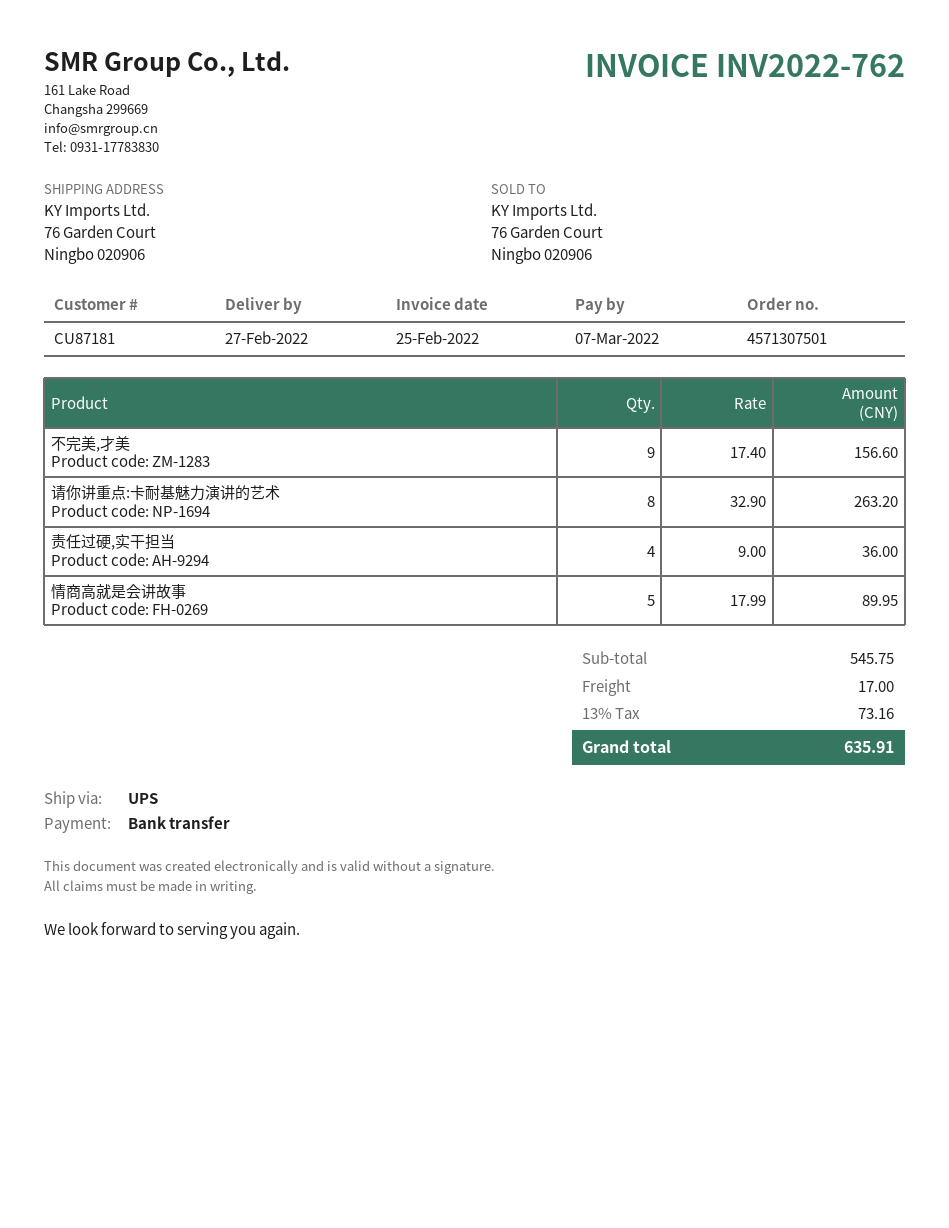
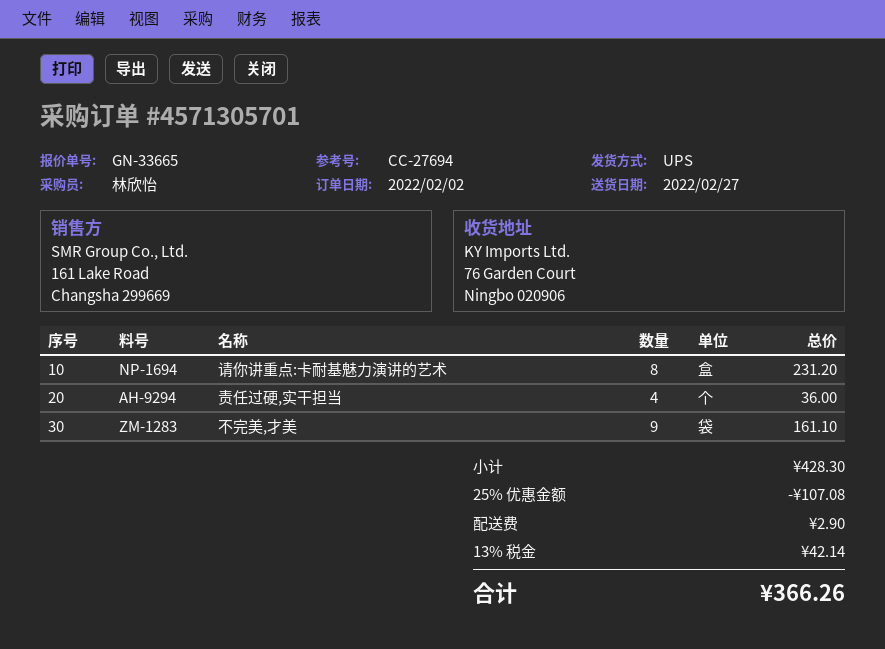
order number: 4571307501 -> 4571305701
不完美,才美: 9 for 156.60 -> 9 for 161.10
请你讲重点:卡耐基魅力演讲的艺术: 8 for 263.20 -> 8 for 231.20
情商高就是会讲故事: 5 for 89.95 -> none
subtotal: 545.75 -> 428.30
discount: none -> 25% = 107.08
shipping: 17.00 -> 2.90
tax: 13% = 73.16 -> 13% = 42.14
total: 635.91 -> 366.26

